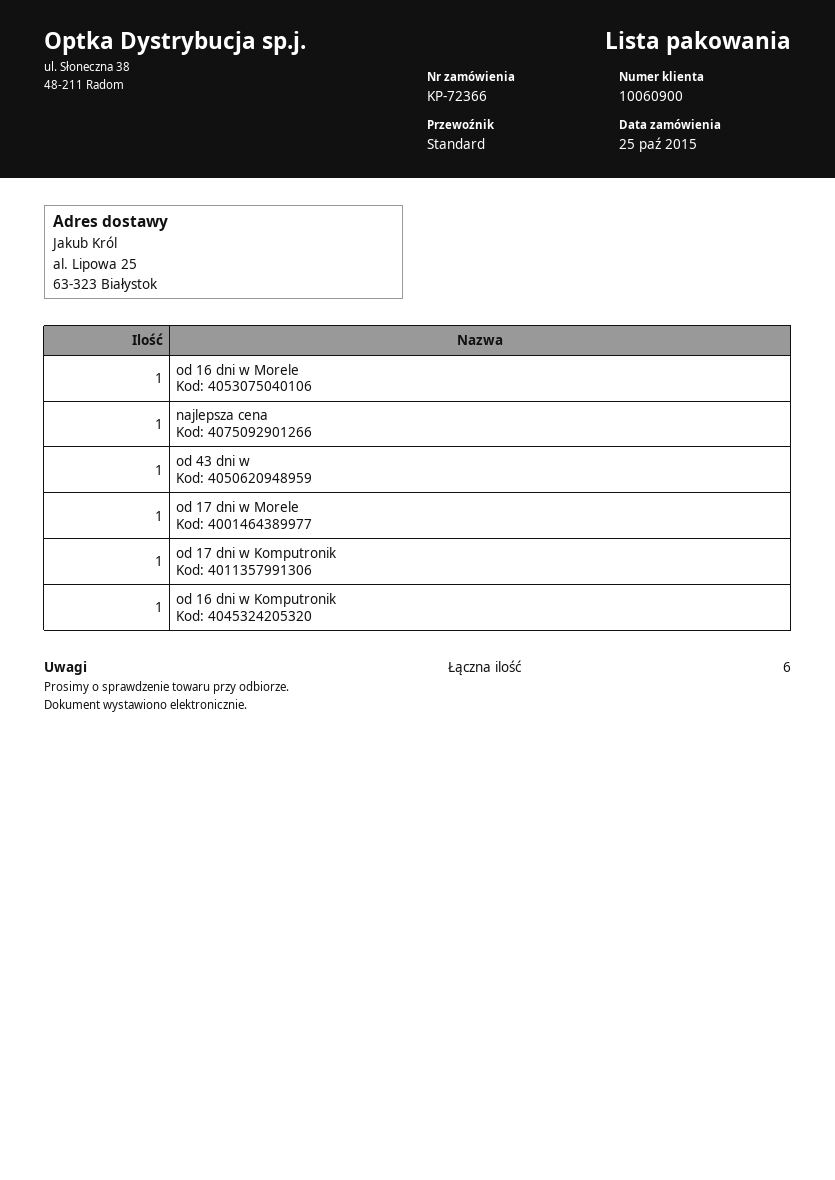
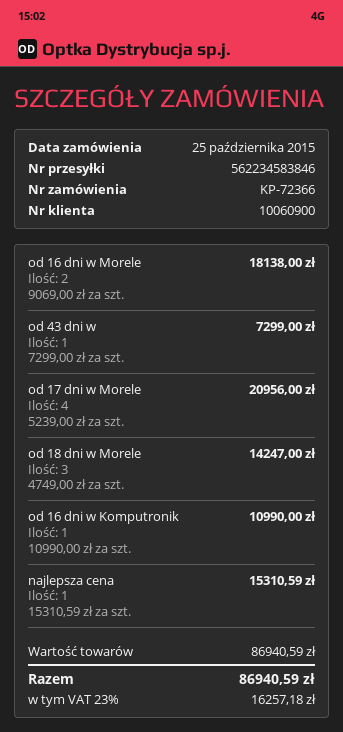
od 16 dni w Morele: 1 -> 2
od 17 dni w Morele: 1 -> 4
od 17 dni w Komputronik: 1 -> none
od 18 dni w Morele: none -> 3

